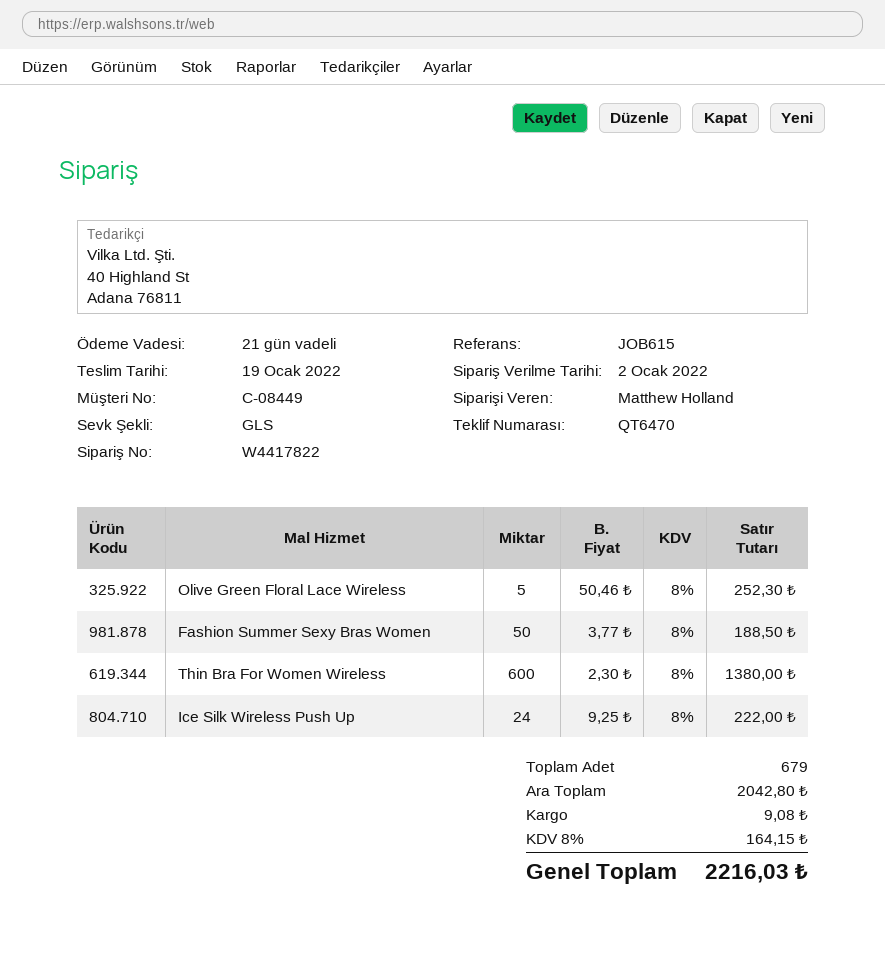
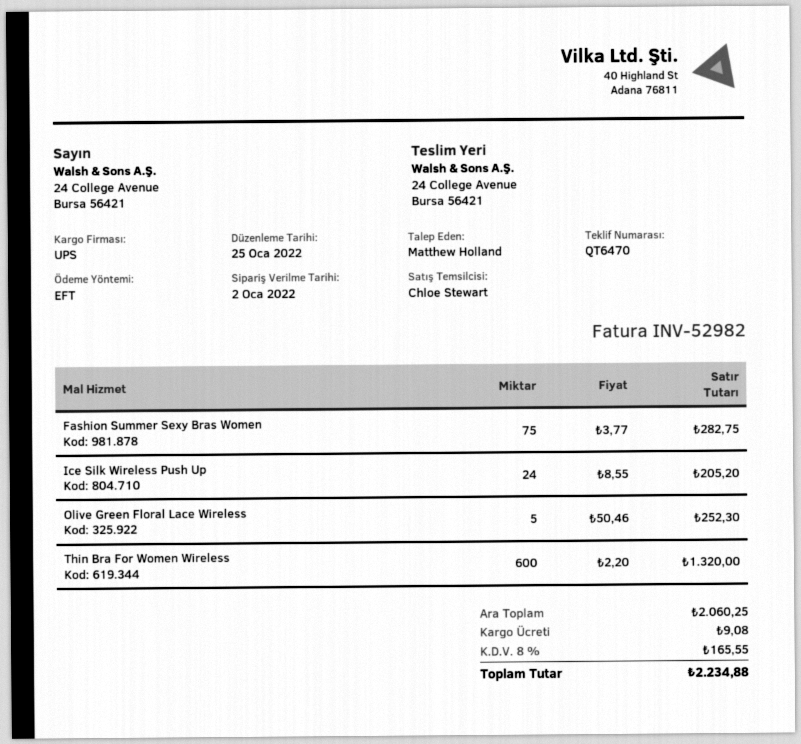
shipping method: GLS -> UPS
Fashion Summer Sexy Bras Women: 50 x 3.77 = 188.50 -> 75 x 3.77 = 282.75
Thin Bra For Women Wireless: 600 x 2.30 = 1380.00 -> 600 x 2.20 = 1320.00
Ice Silk Wireless Push Up: 24 x 9.25 = 222.00 -> 24 x 8.55 = 205.20
subtotal: 2042.80 -> 2060.25
tax: 8% = 164.15 -> 8% = 165.55
total: 2216.03 -> 2234.88

